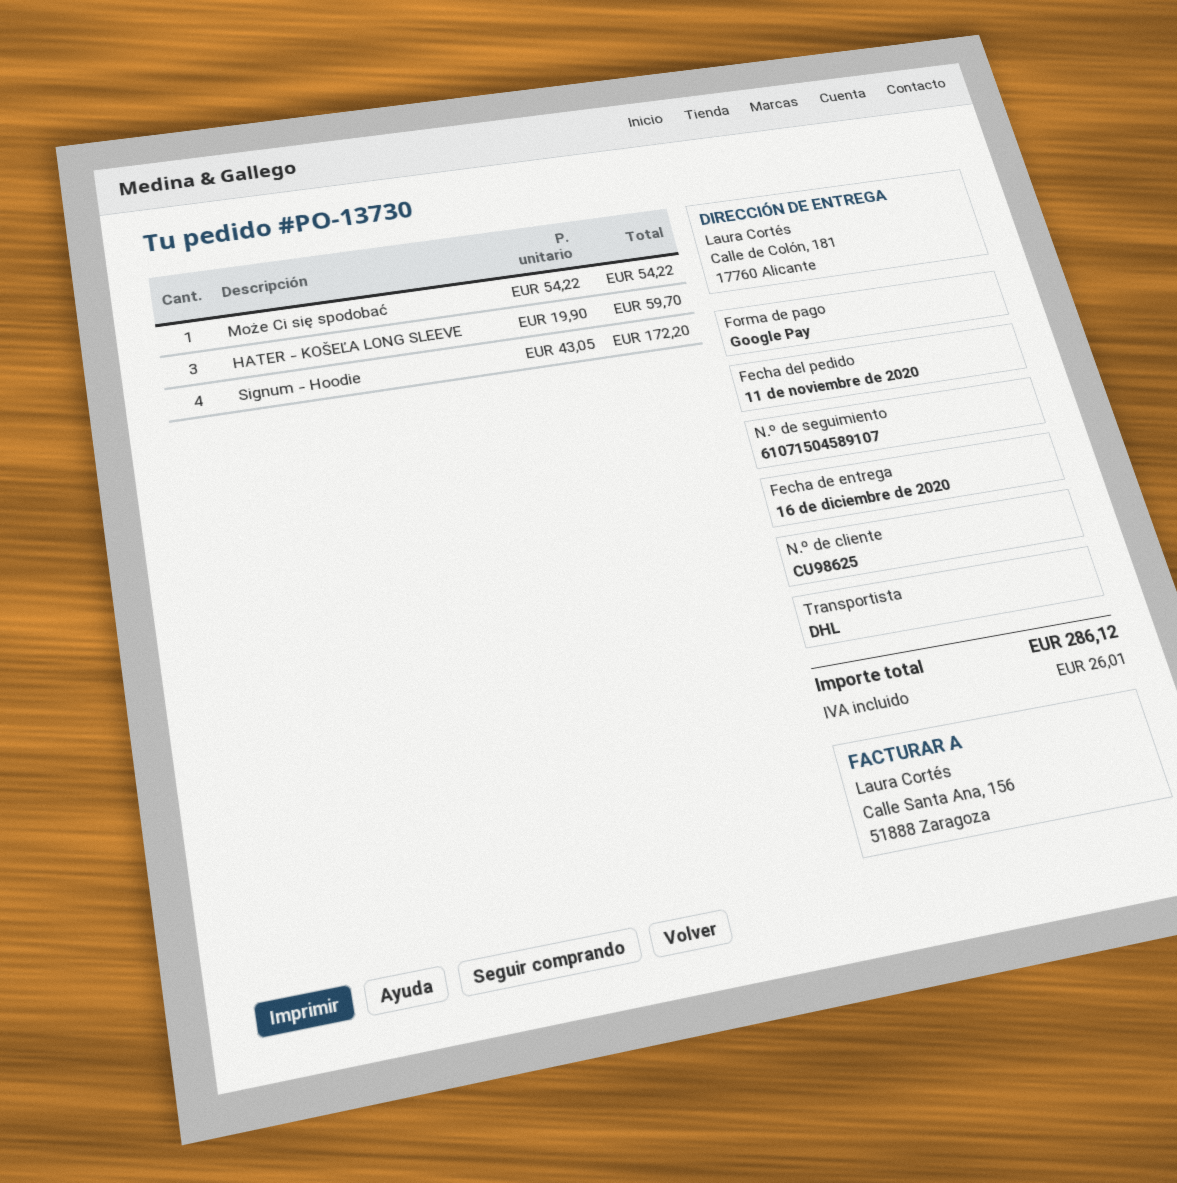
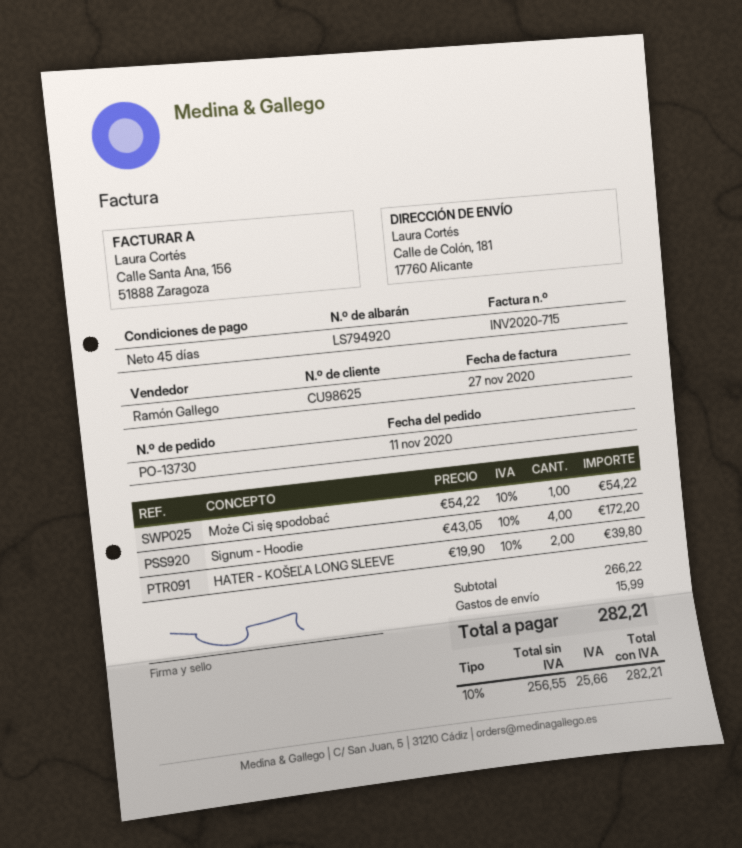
HATER - KOŠEĽA LONG SLEEVE: 3 x 19.90 = 59.70 -> 2 x 19.90 = 39.80
shipping: none -> 15.99
tax: 26.01 -> 25.66
total: 286.12 -> 282.21

